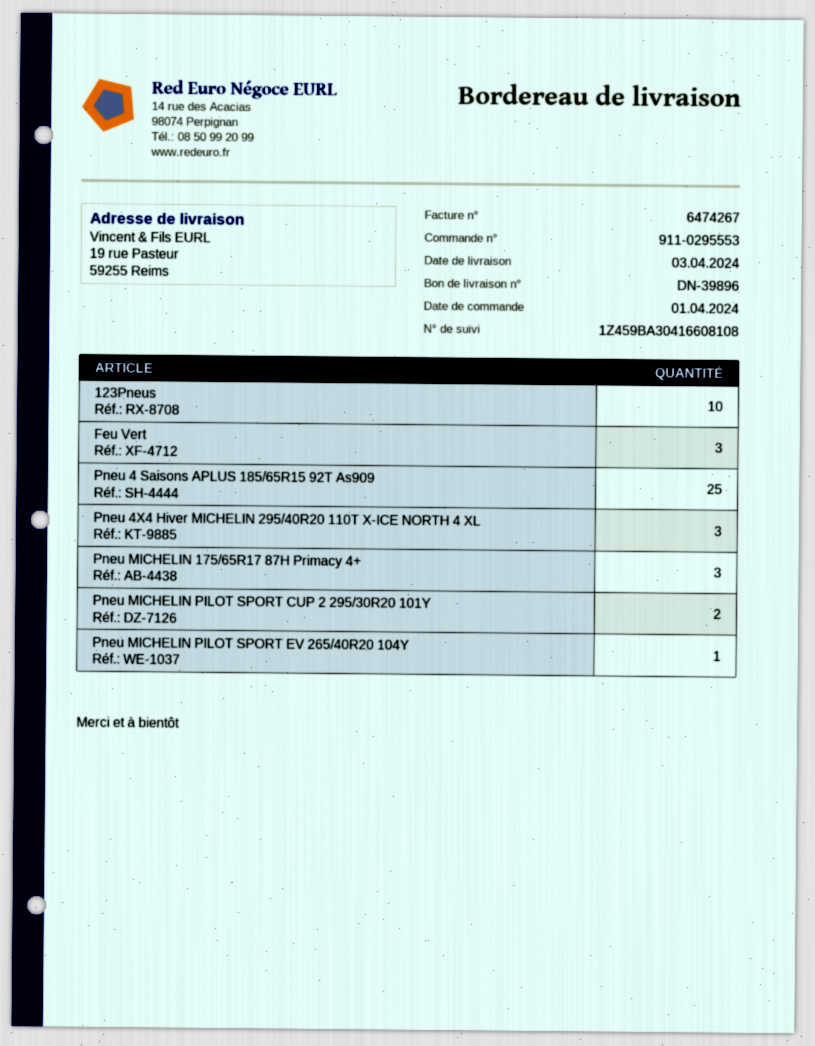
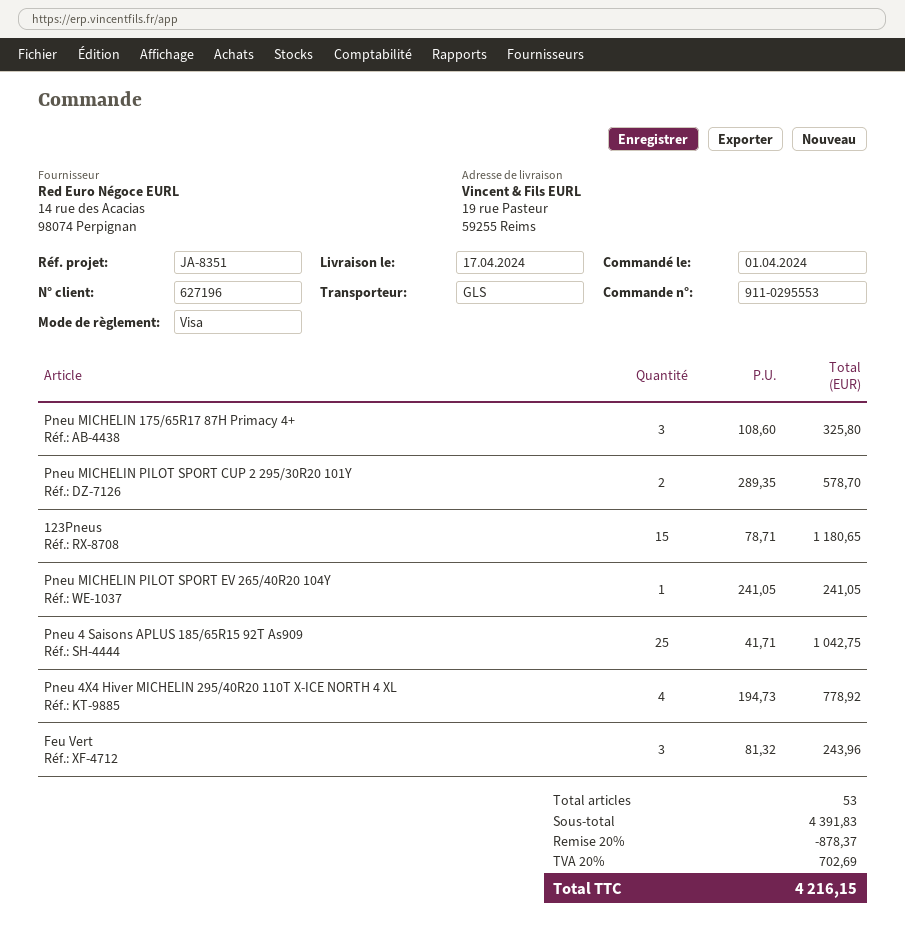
delivery date: 2024-04-03 -> 2024-04-17
123Pneus: 10 -> 15
Pneu 4X4 Hiver MICHELIN 295/40R20 110T X-ICE NORTH 4 XL: 3 -> 4

